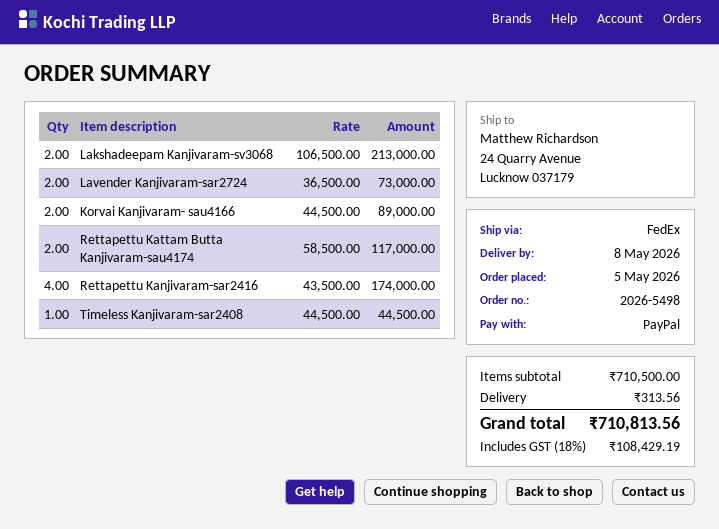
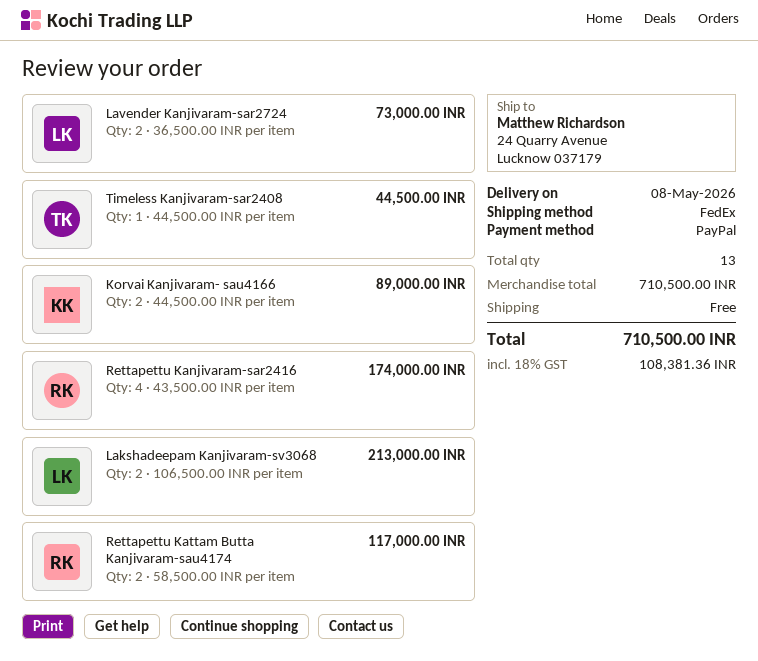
shipping: 313.56 -> 0.00
tax: 18% = 108429.19 -> 18% = 108381.36
total: 710813.56 -> 710500.00

